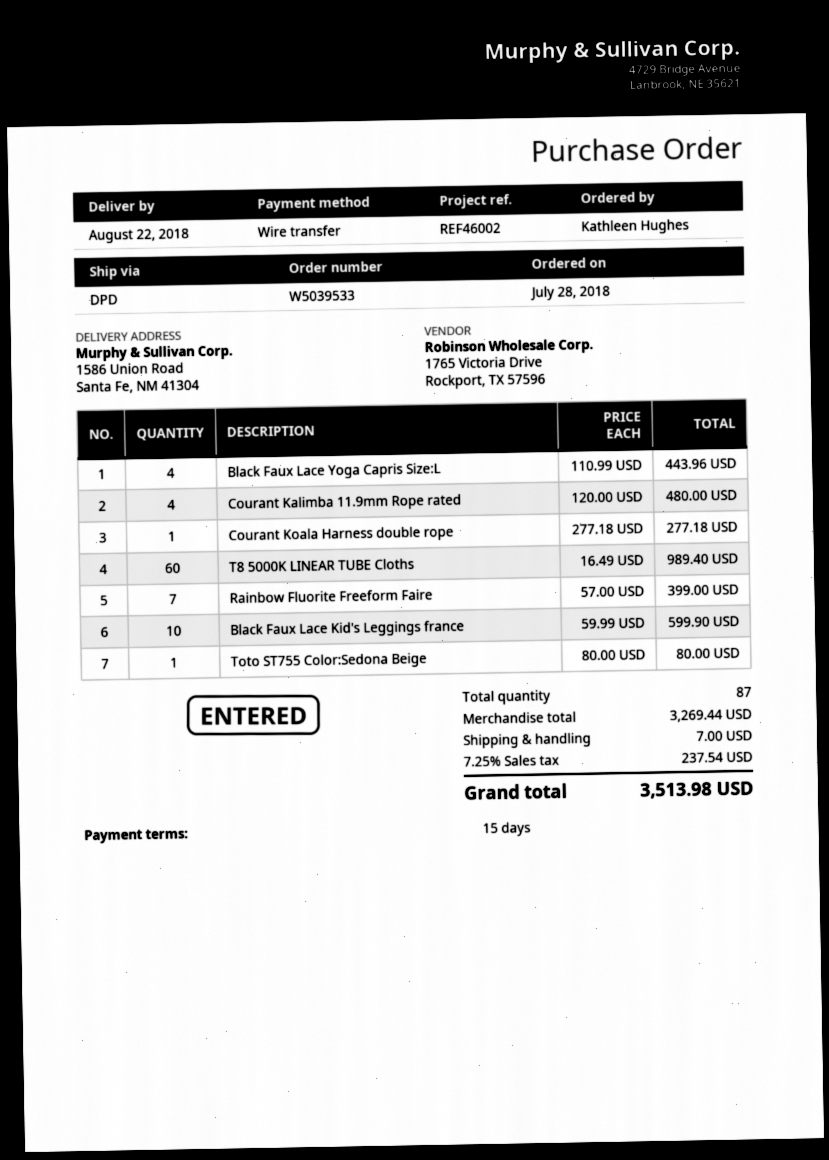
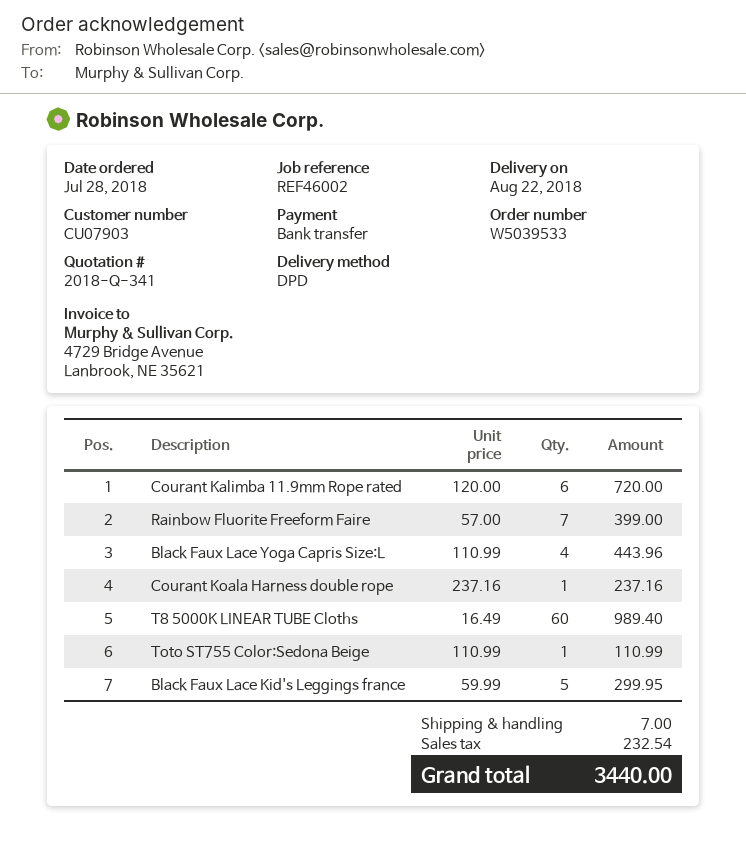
Courant Kalimba 11.9mm Rope rated: 4 x 120.00 = 480.00 -> 6 x 120.00 = 720.00
Courant Koala Harness double rope: 1 x 277.18 = 277.18 -> 1 x 237.16 = 237.16
Black Faux Lace Kid's Leggings france: 10 x 59.99 = 599.90 -> 5 x 59.99 = 299.95
Toto ST755 Color:Sedona Beige: 1 x 80.00 = 80.00 -> 1 x 110.99 = 110.99
tax: 237.54 -> 232.54
total: 3513.98 -> 3440.00

